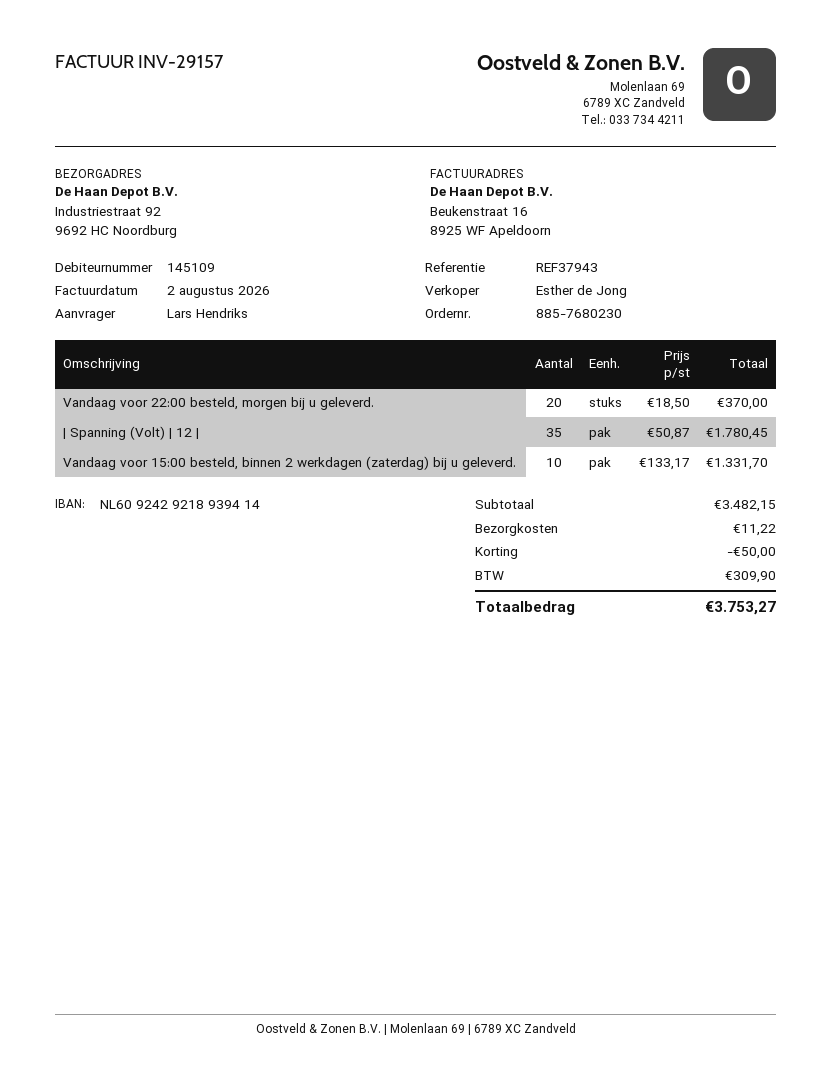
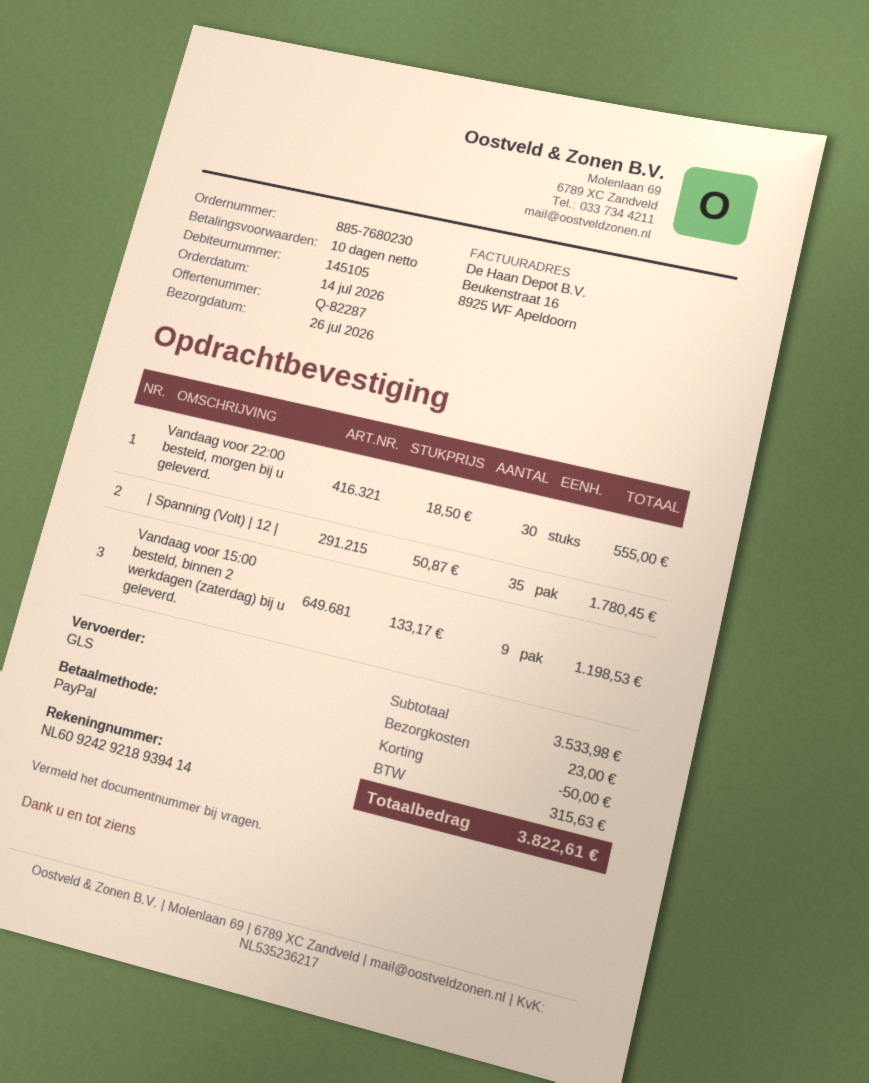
customer number: 145109 -> 145105
Vandaag voor 22:00 besteld, morgen bij u geleverd.: 20 x 18.50 = 370.00 -> 30 x 18.50 = 555.00
Vandaag voor 15:00 besteld, binnen 2 werkdagen (zaterdag) bij u geleverd.: 10 x 133.17 = 1331.70 -> 9 x 133.17 = 1198.53
subtotal: 3482.15 -> 3533.98
shipping: 11.22 -> 23.00
tax: 309.90 -> 315.63
total: 3753.27 -> 3822.61

